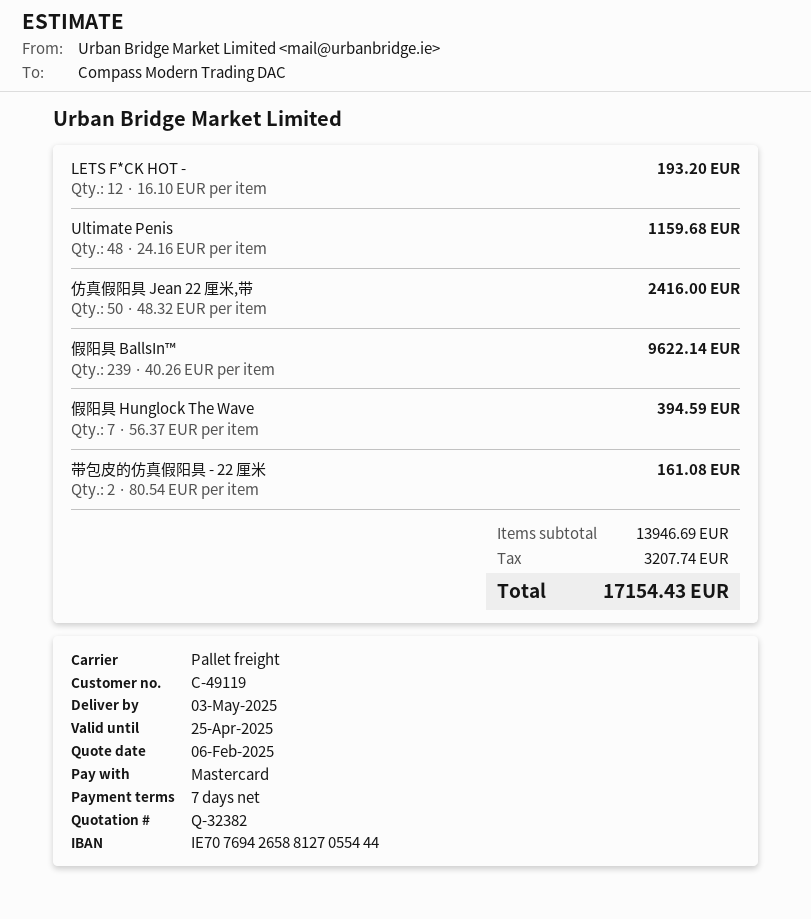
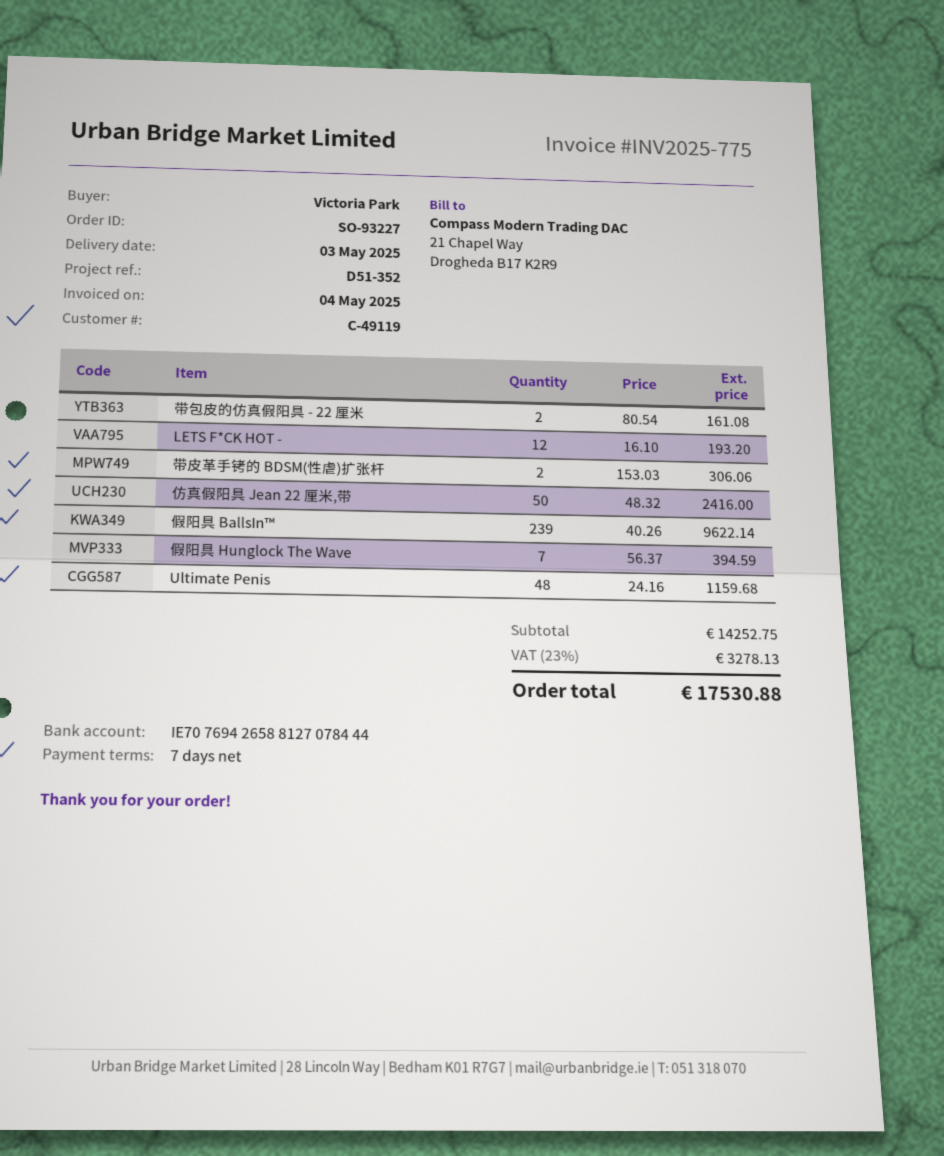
bank account: IE70769426588127055444 -> IE70769426588127078444
带皮革手铐的 BDSM(性虐)扩张杆: none -> 2 x 153.03 = 306.06
subtotal: 13946.69 -> 14252.75
tax: 3207.74 -> 3278.13
total: 17154.43 -> 17530.88

